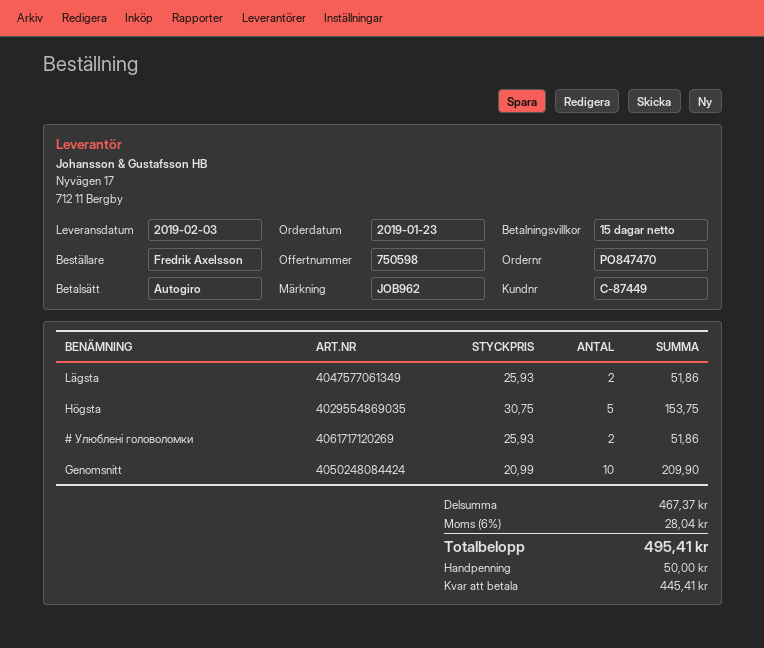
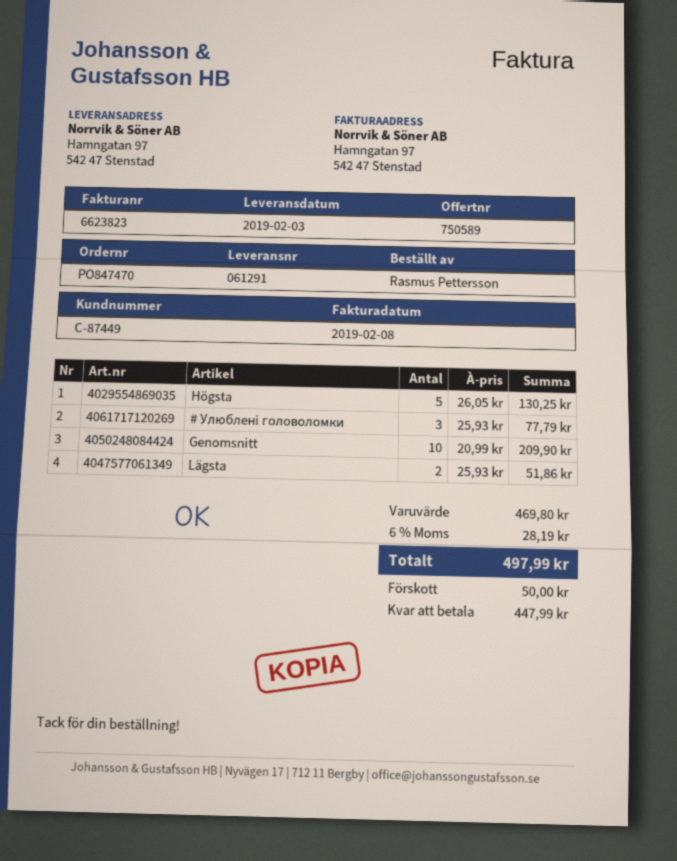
quote number: 750598 -> 750589
ordered by: Fredrik Axelsson -> Rasmus Pettersson
Högsta: 5 x 30.75 = 153.75 -> 5 x 26.05 = 130.25
# Улюблені головоломки: 2 x 25.93 = 51.86 -> 3 x 25.93 = 77.79
subtotal: 467.37 -> 469.80
tax: 6% = 28.04 -> 6% = 28.19
total: 495.41 -> 497.99
balance: 445.41 -> 447.99

